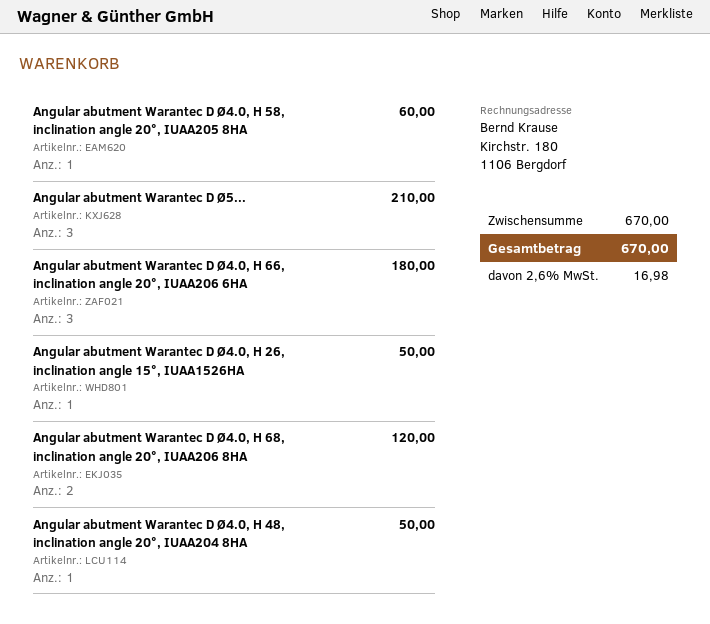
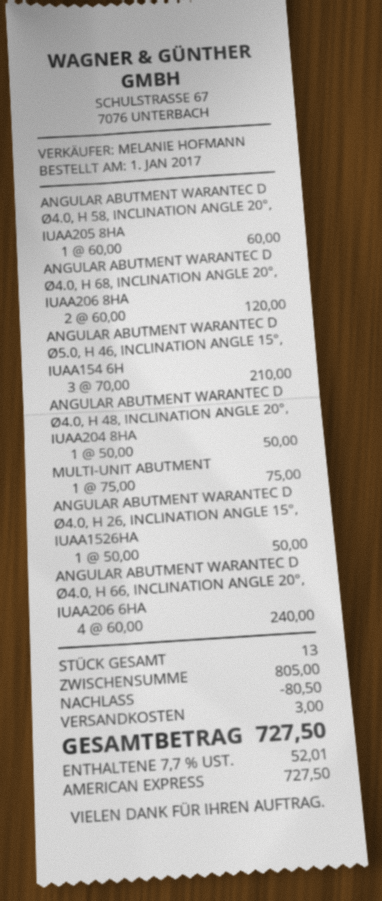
Angular abutment Warantec D Ø4.0, H 66, inclination angle 20°, IUAA206 6HA: 3 for 180.00 -> 4 for 240.00
MULTI-UNIT ABUTMENT: none -> 1 for 75.00
subtotal: 670.00 -> 805.00
discount: none -> 80.50
shipping: none -> 3.00
tax: 2.6% = 16.98 -> 7.7% = 52.01
total: 670.00 -> 727.50

